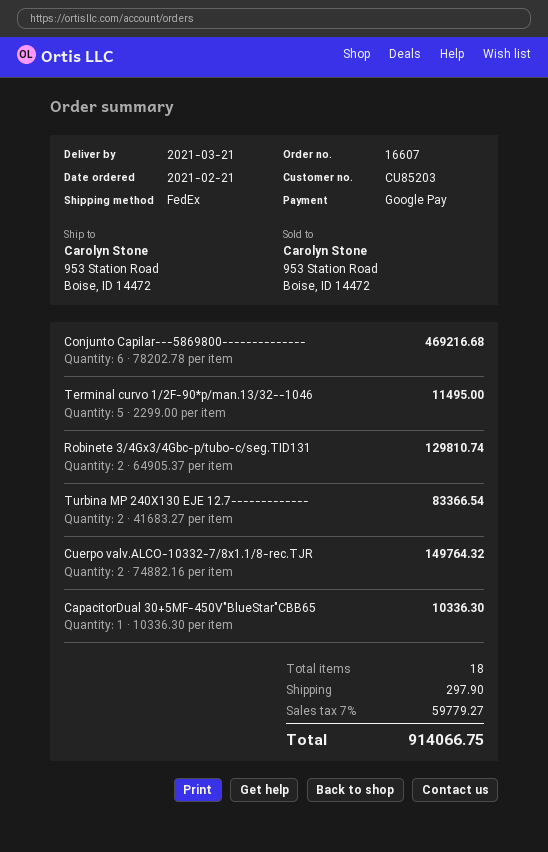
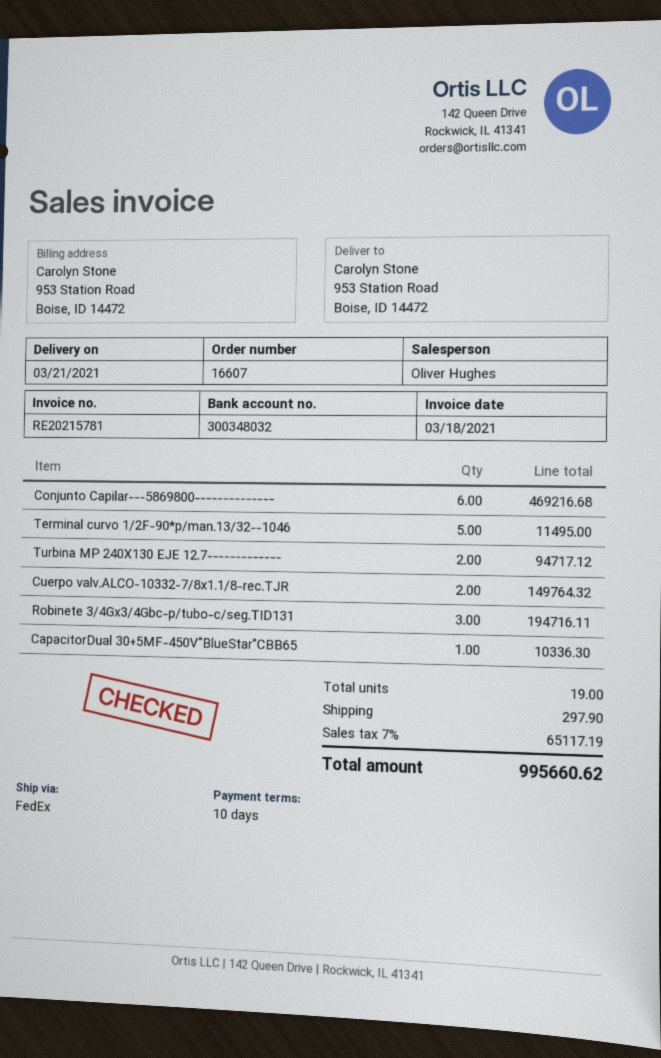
Robinete 3/4Gx3/4Gbc-p/tubo-c/seg.TID131: 2 for 129810.74 -> 3 for 194716.11
Turbina MP 240X130 EJE 12.7-------------: 2 for 83366.54 -> 2 for 94717.12
total quantity: 18 -> 19
tax: 7% = 59779.27 -> 7% = 65117.19
total: 914066.75 -> 995660.62

